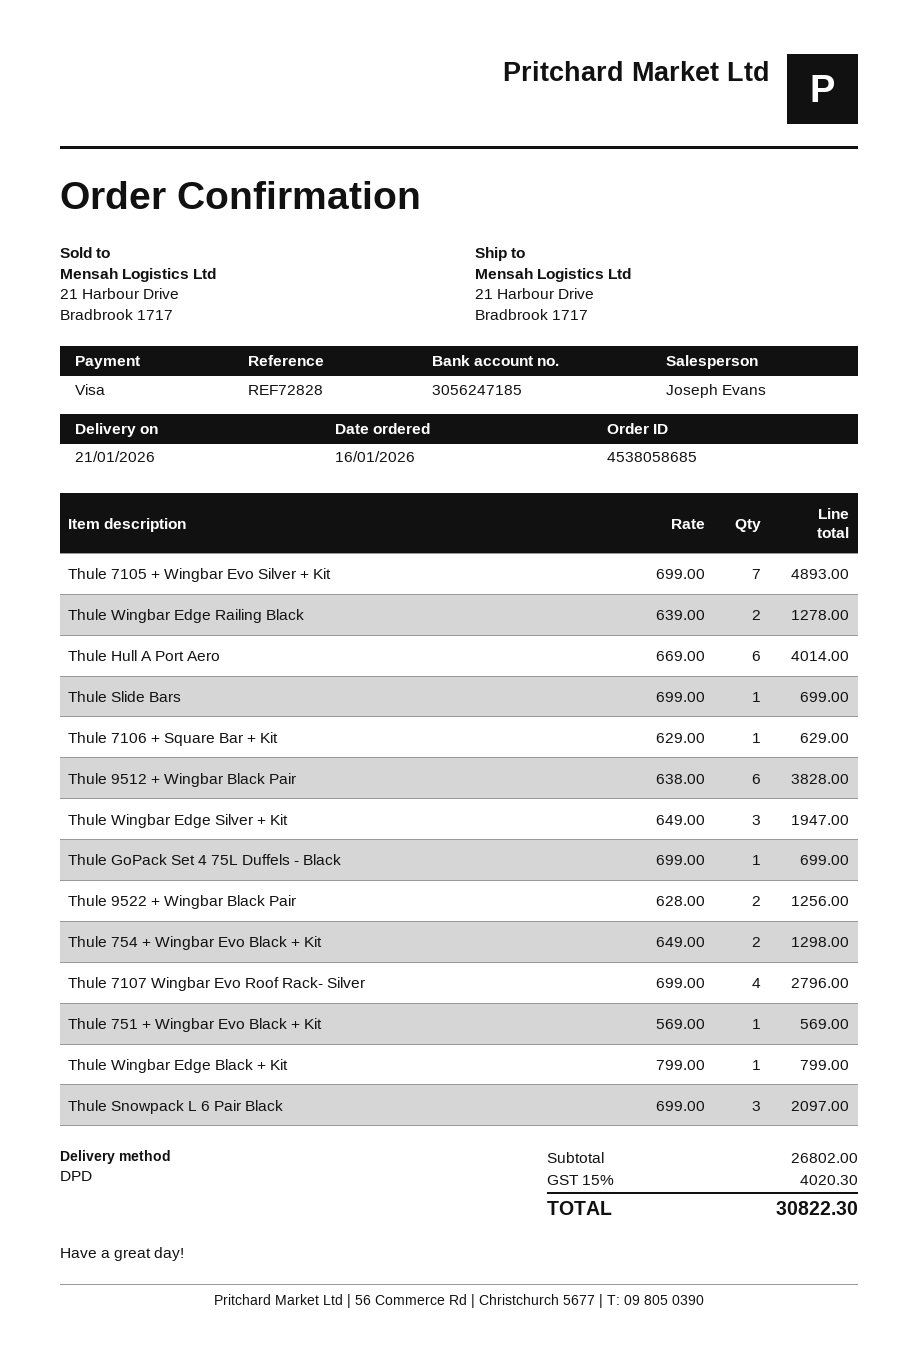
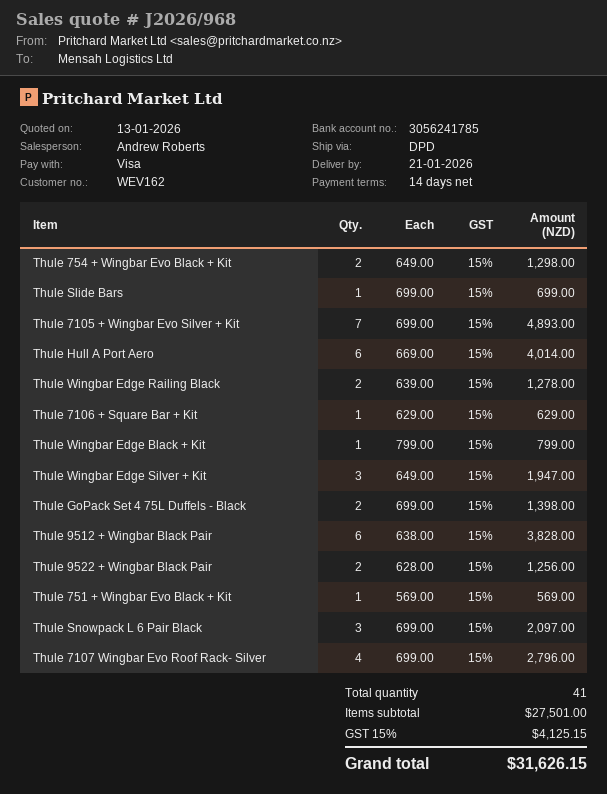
sales rep: Joseph Evans -> Andrew Roberts
bank account: 3056247185 -> 3056241785
Thule GoPack Set 4 75L Duffels - Black: 1 x 699.00 = 699.00 -> 2 x 699.00 = 1398.00
subtotal: 26802.00 -> 27501.00
tax: 15% = 4020.30 -> 15% = 4125.15
total: 30822.30 -> 31626.15

